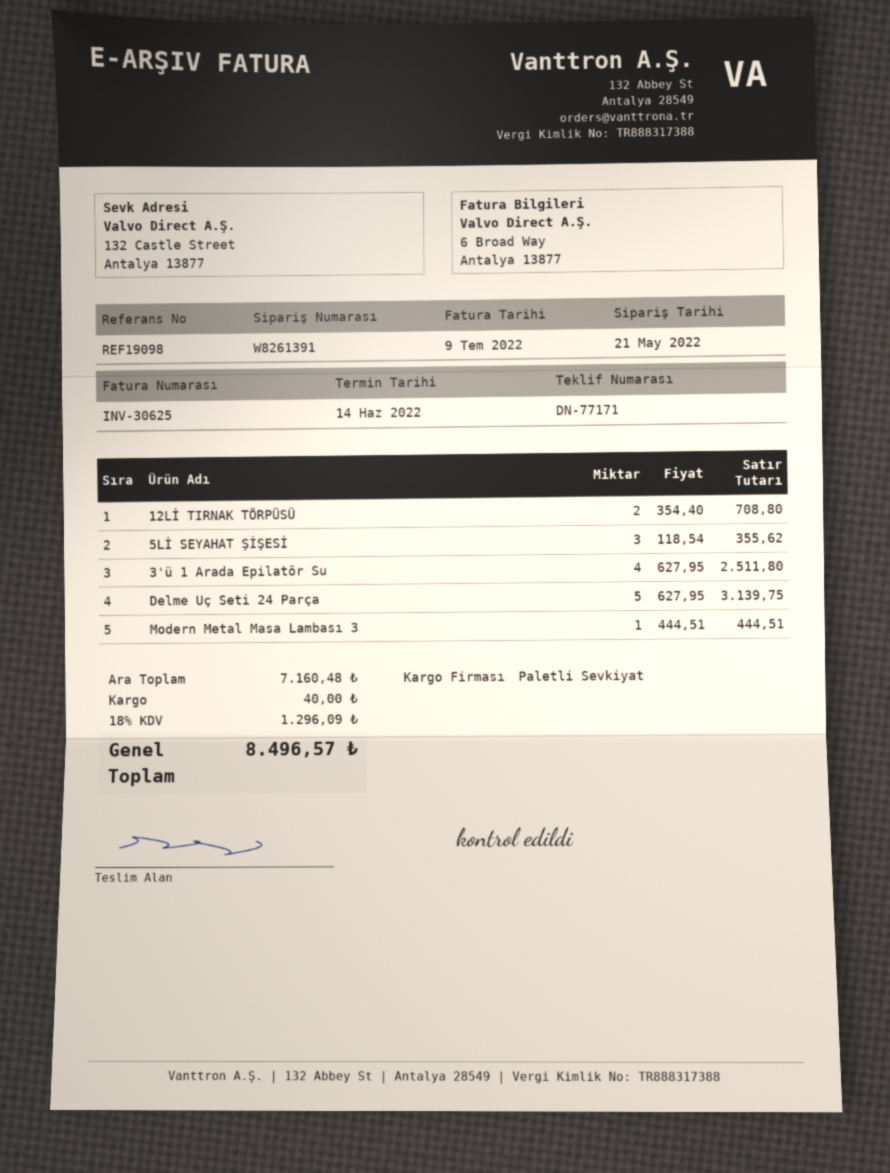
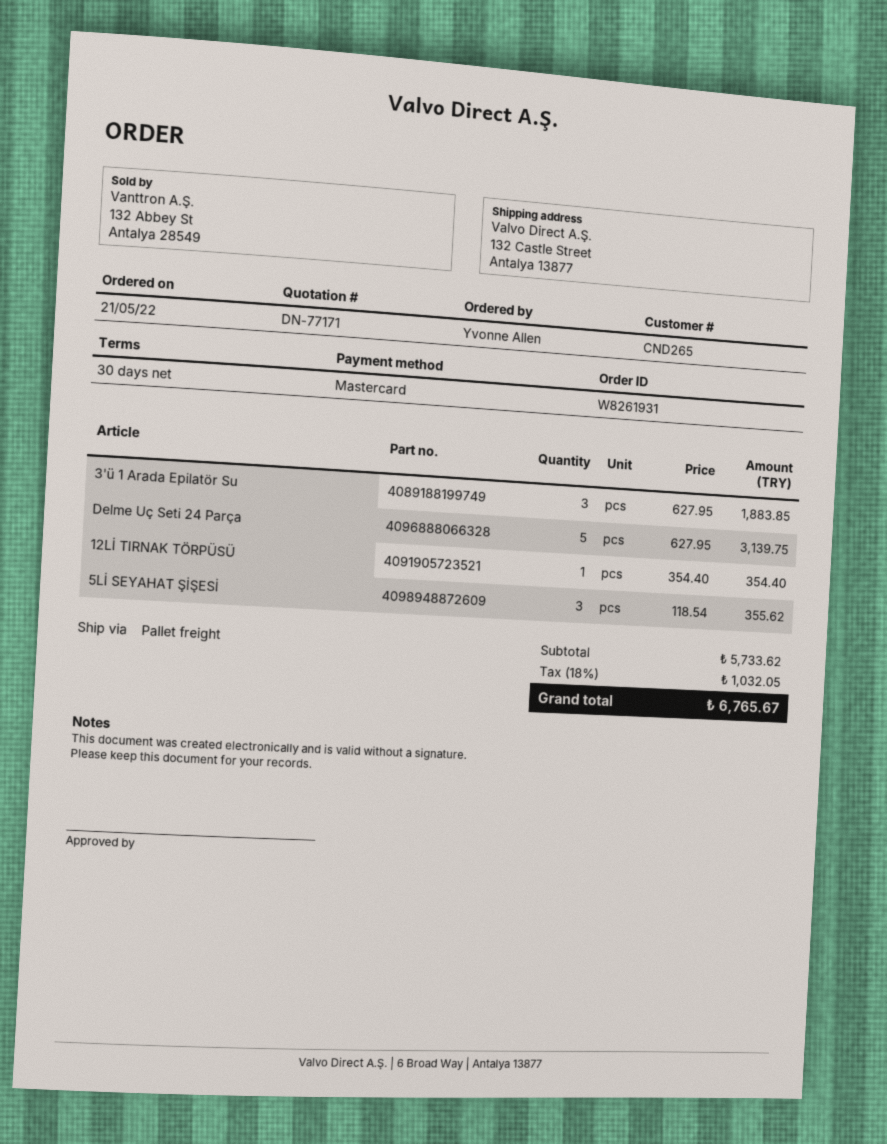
order number: W8261391 -> W8261931
12Lİ TIRNAK TÖRPÜSÜ: 2 x 354.40 = 708.80 -> 1 x 354.40 = 354.40
3'ü 1 Arada Epilatör Su: 4 x 627.95 = 2511.80 -> 3 x 627.95 = 1883.85
Modern Metal Masa Lambası 3: 1 x 444.51 = 444.51 -> none
subtotal: 7160.48 -> 5733.62
shipping: 40.00 -> none
tax: 18% = 1296.09 -> 18% = 1032.05
total: 8496.57 -> 6765.67

